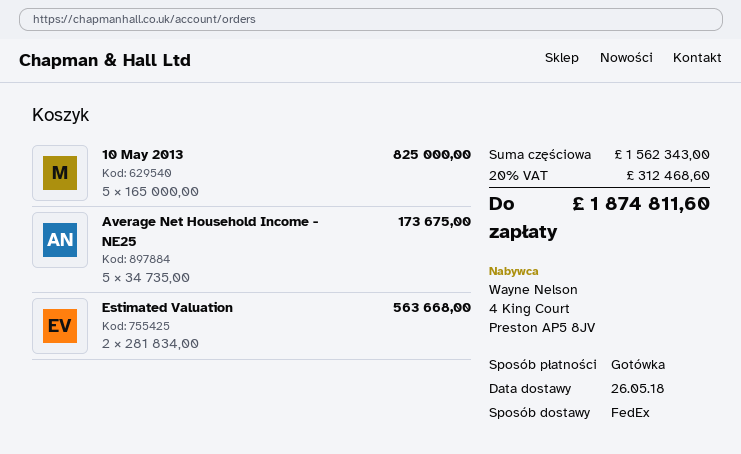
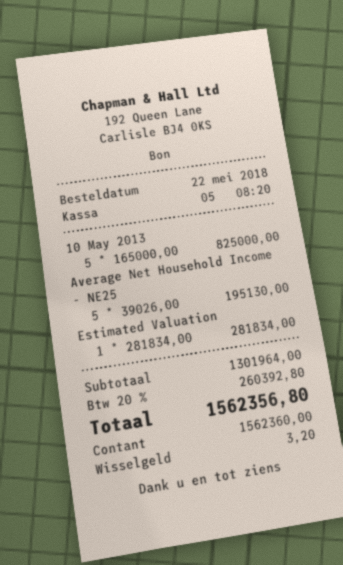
Average Net Household Income - NE25: 5 x 34735.00 = 173675.00 -> 5 x 39026.00 = 195130.00
Estimated Valuation: 2 x 281834.00 = 563668.00 -> 1 x 281834.00 = 281834.00
subtotal: 1562343.00 -> 1301964.00
tax: 20% = 312468.60 -> 20% = 260392.80
total: 1874811.60 -> 1562356.80

